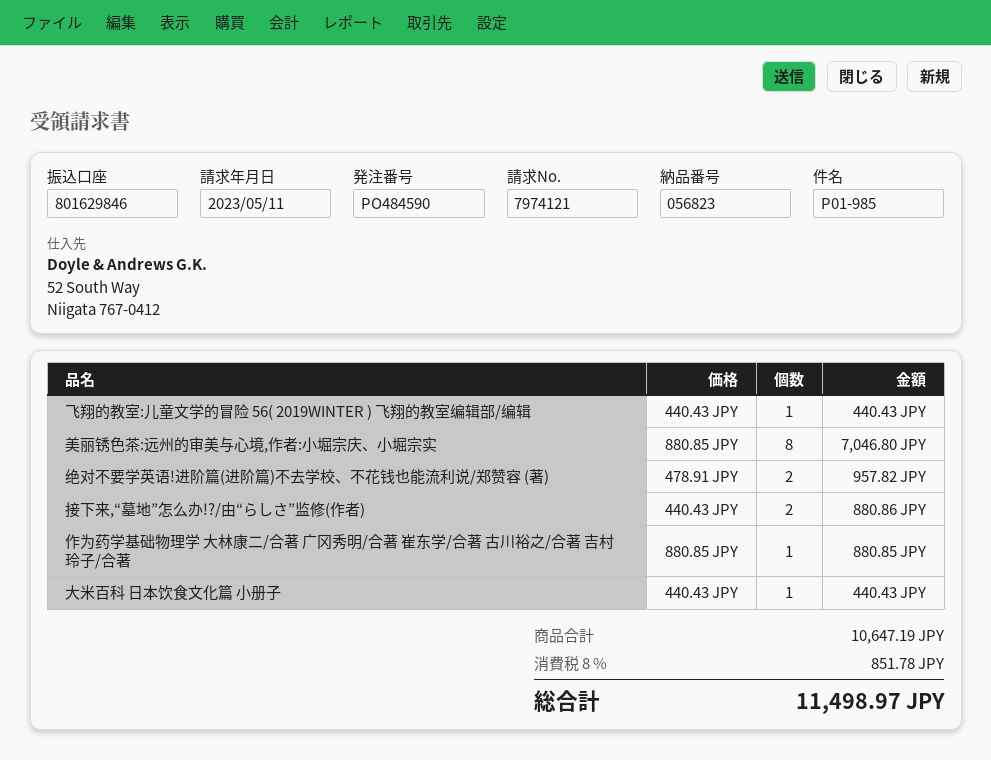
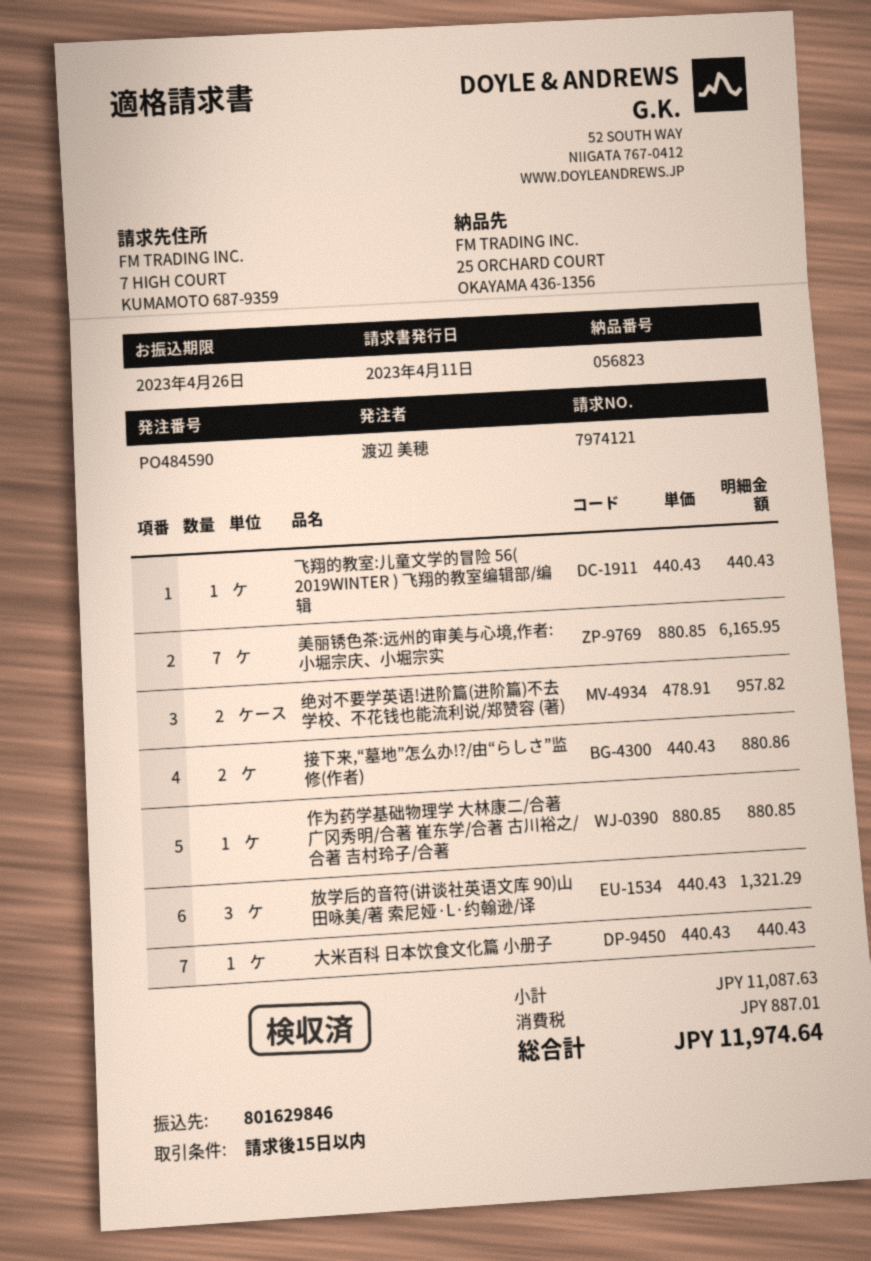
invoice date: 2023-05-11 -> 2023-04-11
美丽锈色茶:远州的审美与心境,作者:小堀宗庆、小堀宗实: 8 x 880.85 = 7046.80 -> 7 x 880.85 = 6165.95
放学后的音符(讲谈社英语文库 90)山田咏美/著 索尼娅·L·约翰逊/译: none -> 3 x 440.43 = 1321.29
subtotal: 10647.19 -> 11087.63
tax: 851.78 -> 887.01
total: 11498.97 -> 11974.64

